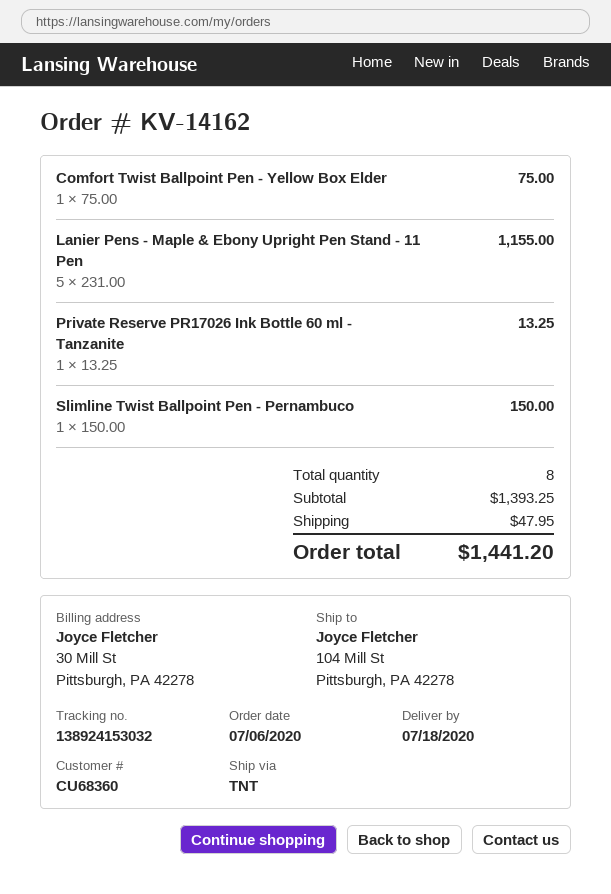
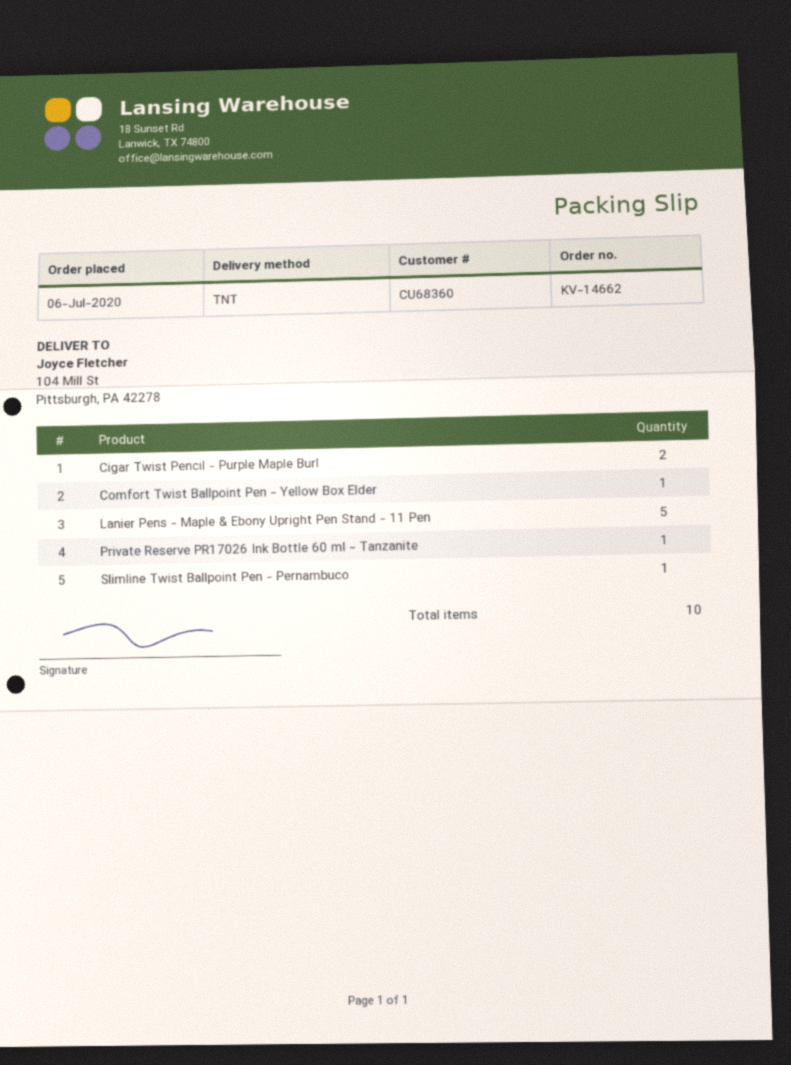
order number: KV-14162 -> KV-14662
Cigar Twist Pencil - Purple Maple Burl: none -> 2
total quantity: 8 -> 10

